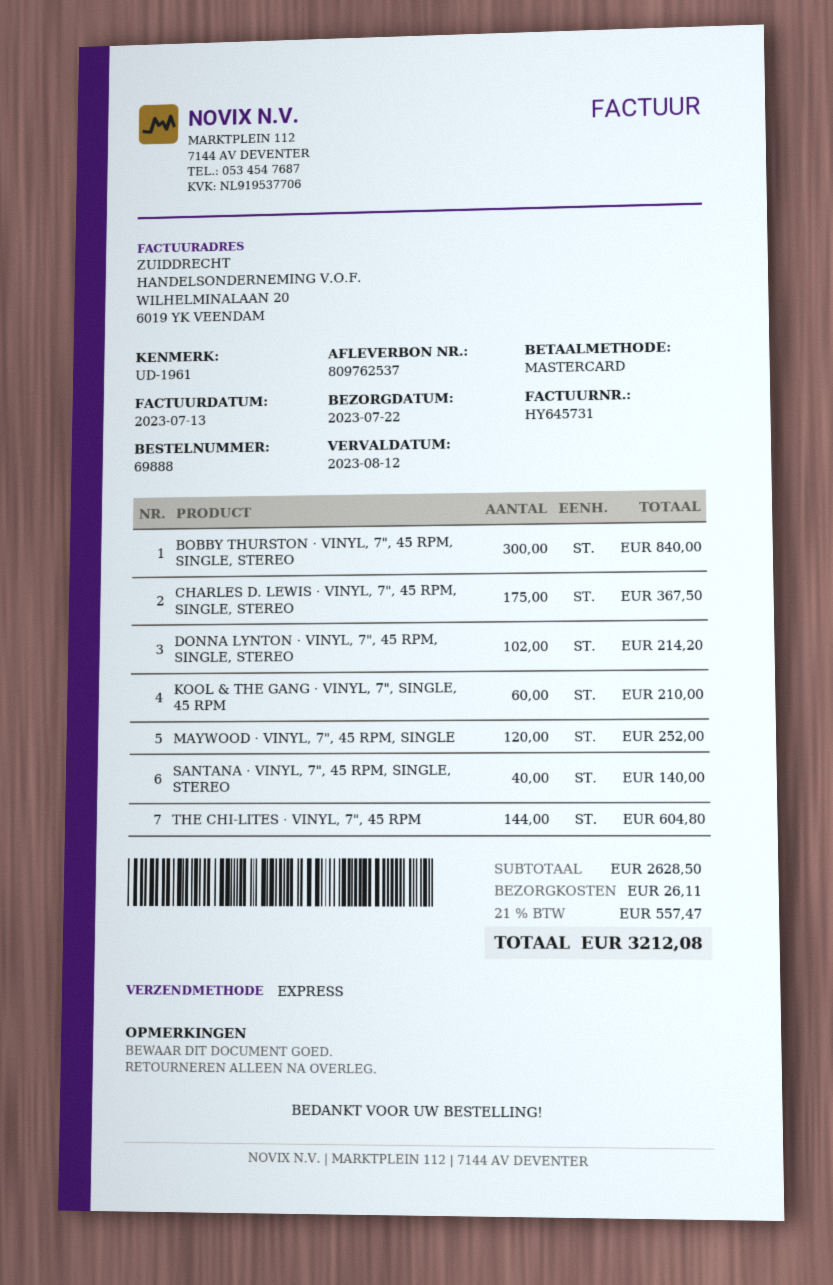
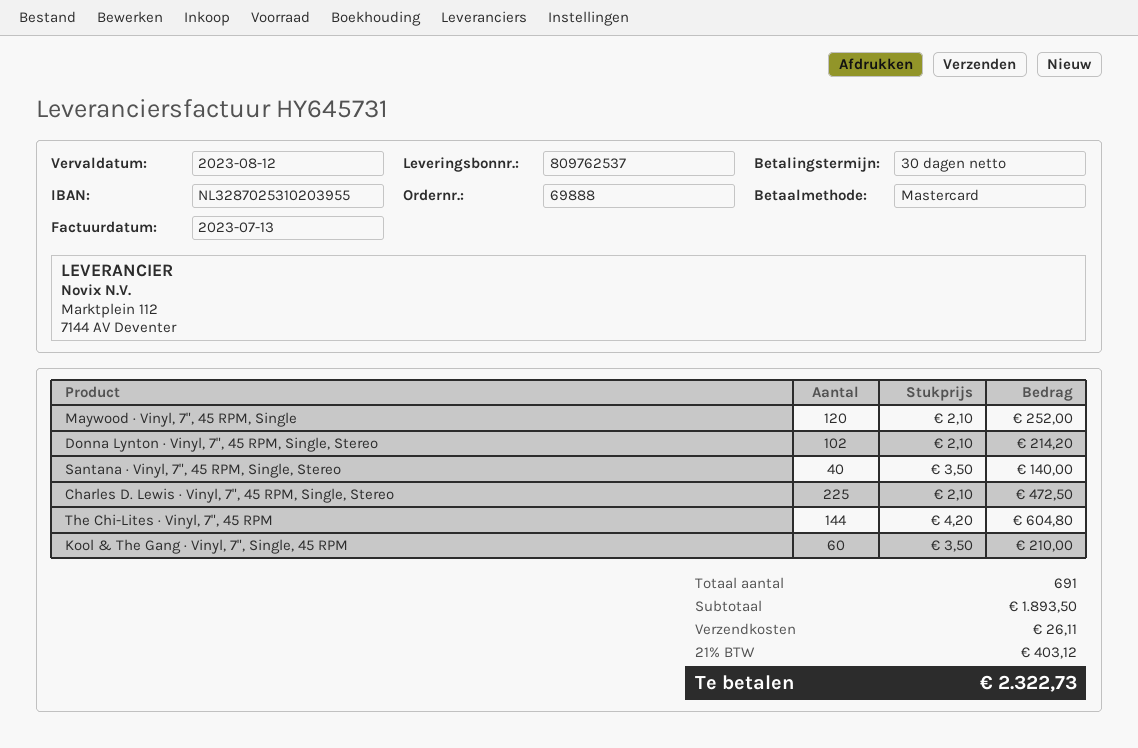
BOBBY THURSTON · VINYL, 7", 45 RPM, SINGLE, STEREO: 300 for 840.00 -> none
CHARLES D. LEWIS · VINYL, 7", 45 RPM, SINGLE, STEREO: 175 for 367.50 -> 225 for 472.50
subtotal: 2628.50 -> 1893.50
tax: 21% = 557.47 -> 21% = 403.12
total: 3212.08 -> 2322.73

